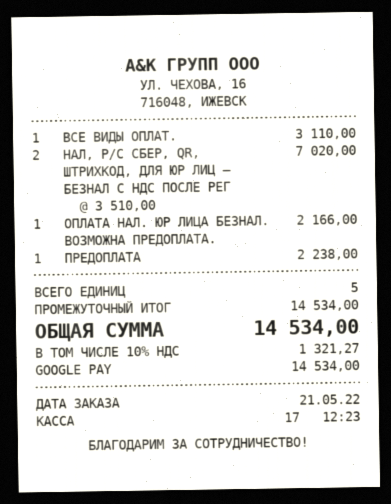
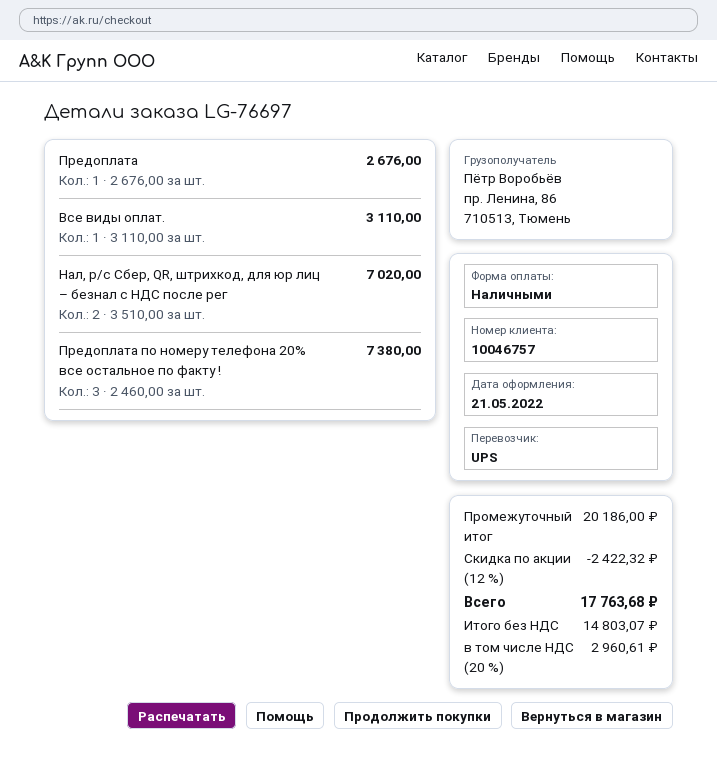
payment method: Google Pay -> cash
ОПЛАТА НАЛ. ЮР ЛИЦА БЕЗНАЛ. ВОЗМОЖНА ПРЕДОПЛАТА.: 1 x 2166.00 = 2166.00 -> none
ПРЕДОПЛАТА: 1 x 2238.00 = 2238.00 -> 1 x 2676.00 = 2676.00
Предоплата по номеру телефона 20% все остальное по факту !: none -> 3 x 2460.00 = 7380.00
subtotal: 14534.00 -> 20186.00
discount: none -> 12% = 2422.32
tax: 10% = 1321.27 -> 20% = 2960.61
total: 14534.00 -> 17763.68

